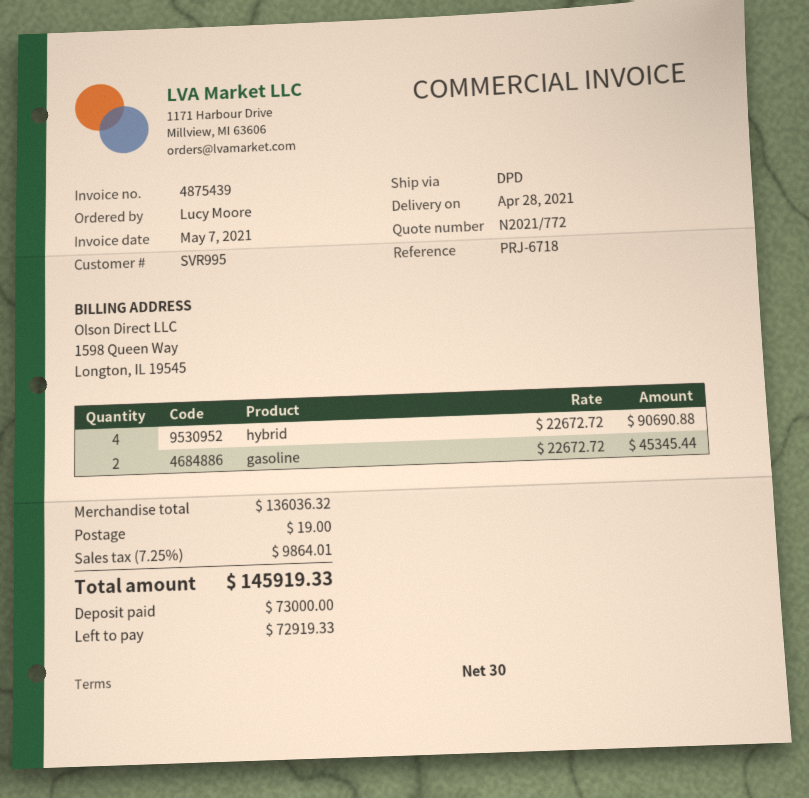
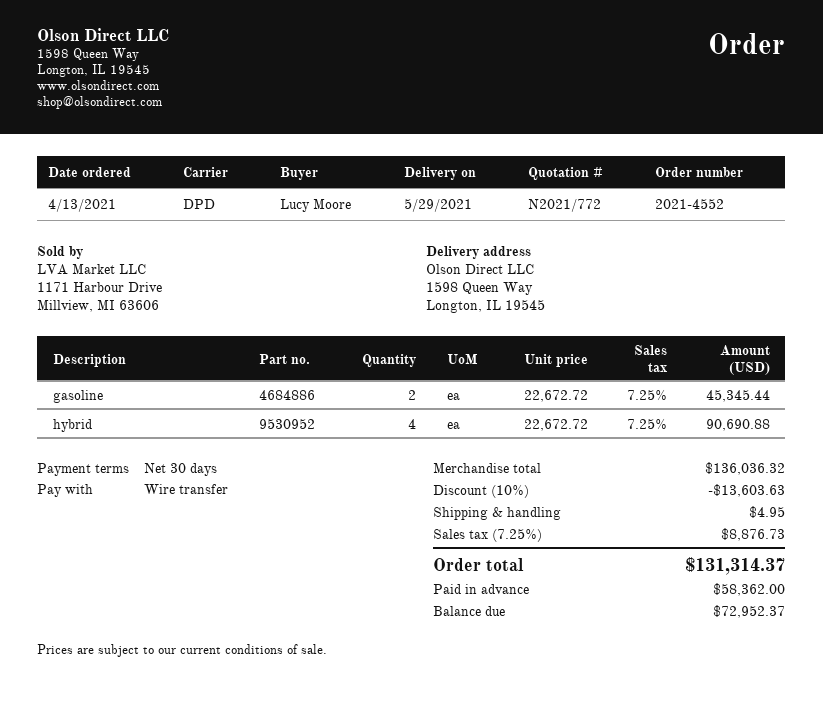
delivery date: 2021-04-28 -> 2021-05-29
discount: none -> 10% = 13603.63
shipping: 19.00 -> 4.95
tax: 7.25% = 9864.01 -> 7.25% = 8876.73
total: 145919.33 -> 131314.37
deposit: 73000.00 -> 58362.00
balance: 72919.33 -> 72952.37

